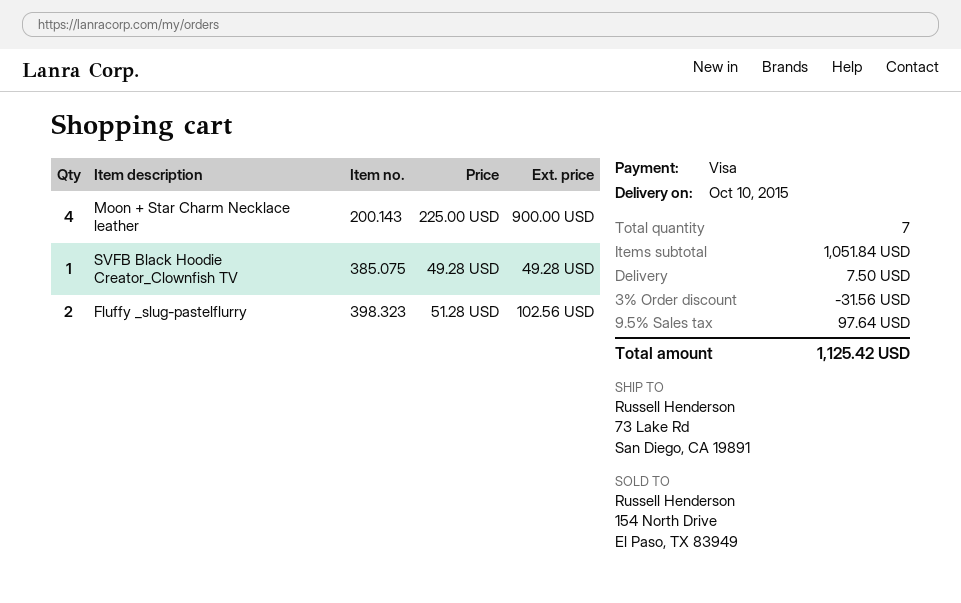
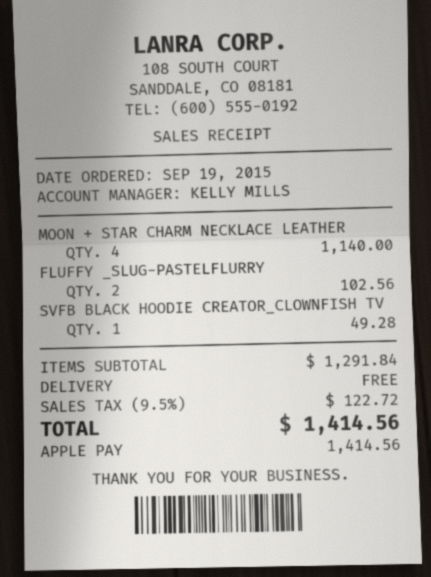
payment method: Visa -> Apple Pay
Moon + Star Charm Necklace leather: 4 for 900.00 -> 4 for 1140.00
subtotal: 1051.84 -> 1291.84
discount: 3% = 31.56 -> none
shipping: 7.50 -> 0.00
tax: 9.5% = 97.64 -> 9.5% = 122.72
total: 1125.42 -> 1414.56

